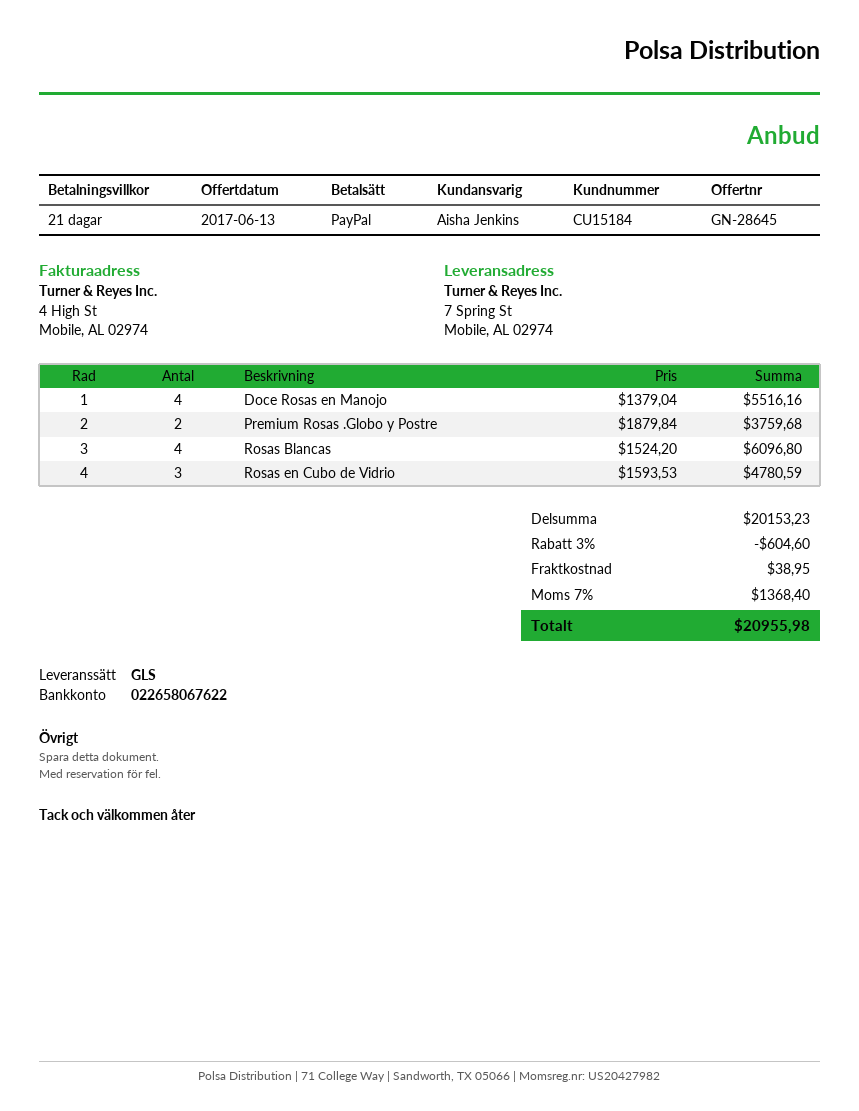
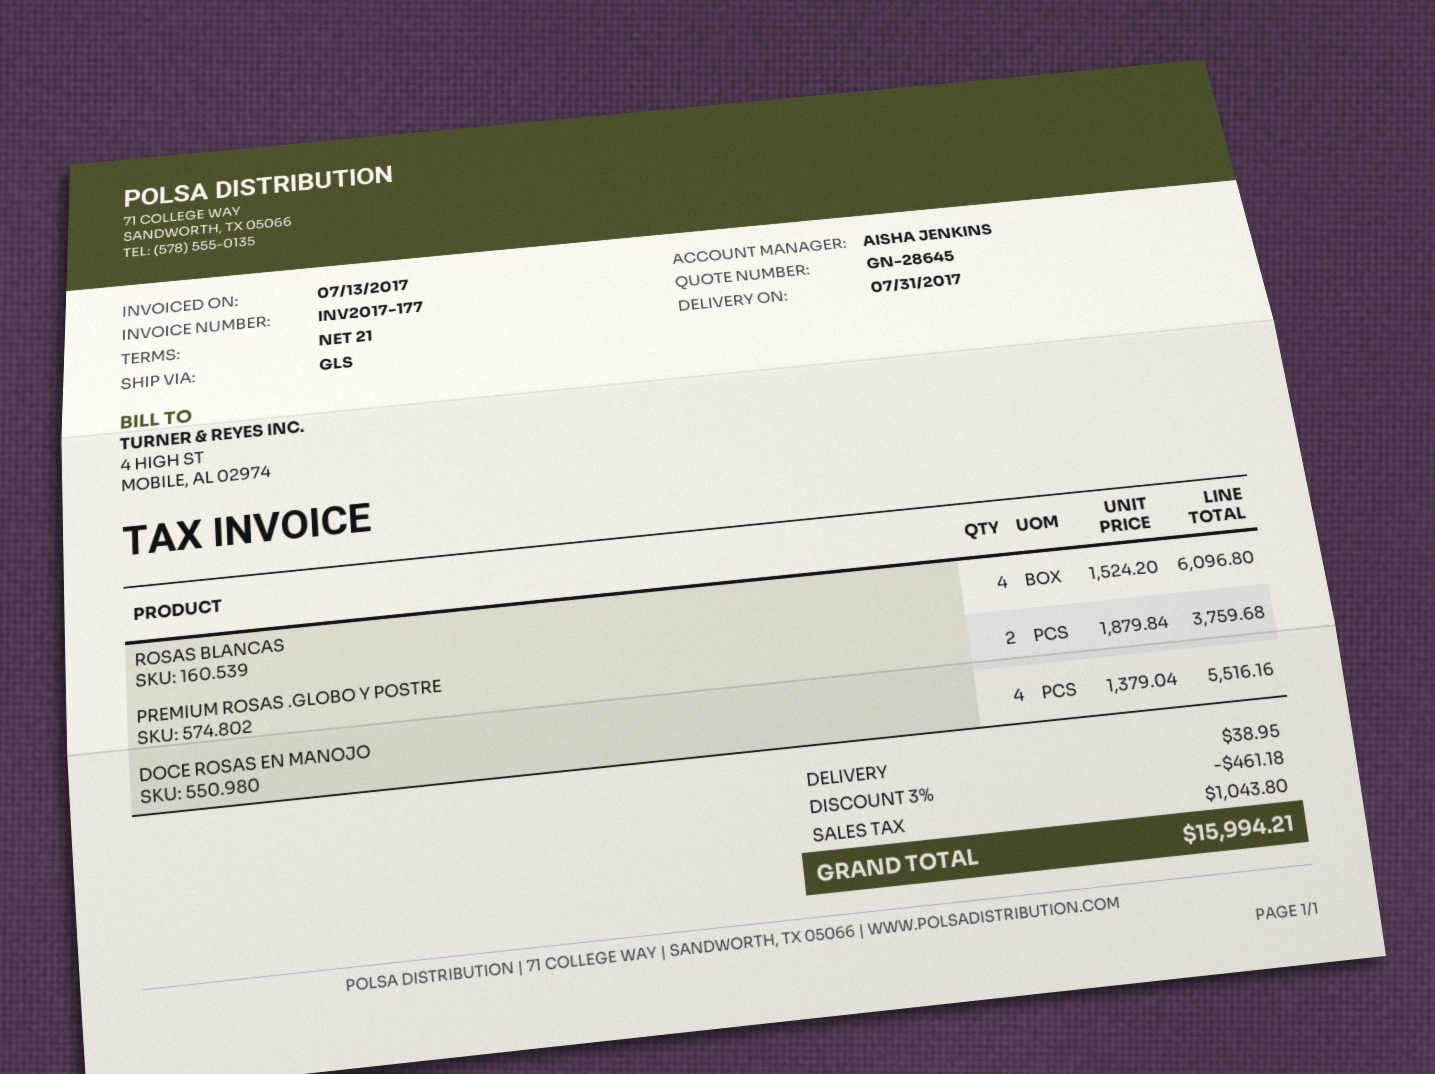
Rosas en Cubo de Vidrio: 3 x 1593.53 = 4780.59 -> none
discount: 3% = 604.60 -> 3% = 461.18
tax: 1368.40 -> 1043.80
total: 20955.98 -> 15994.21

